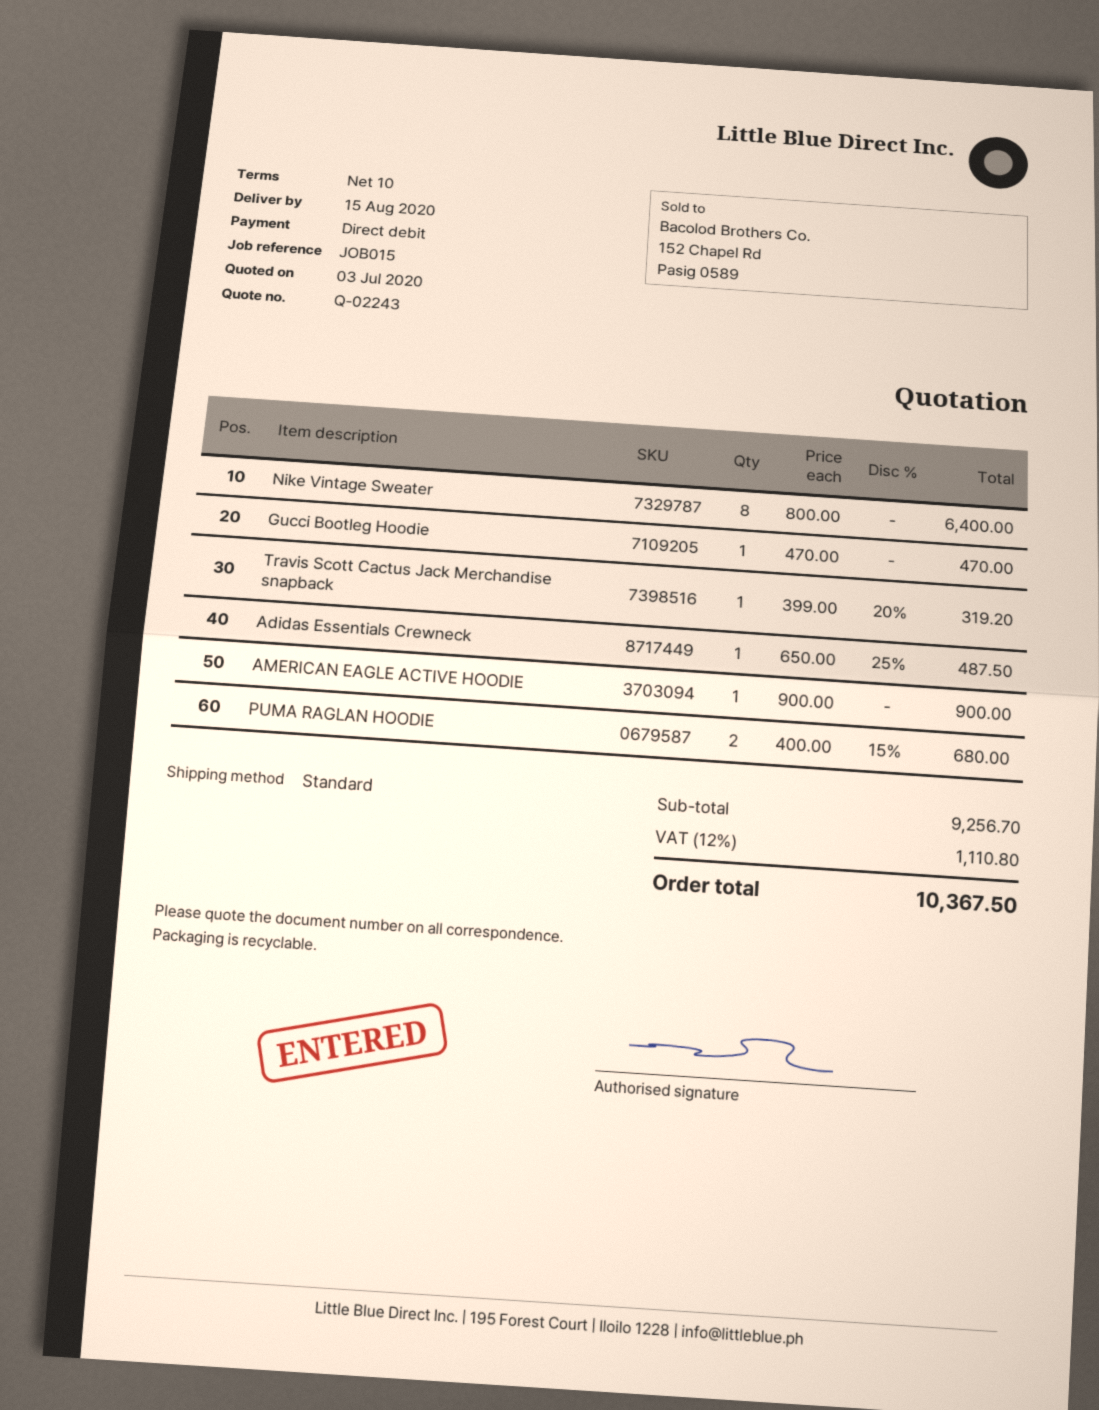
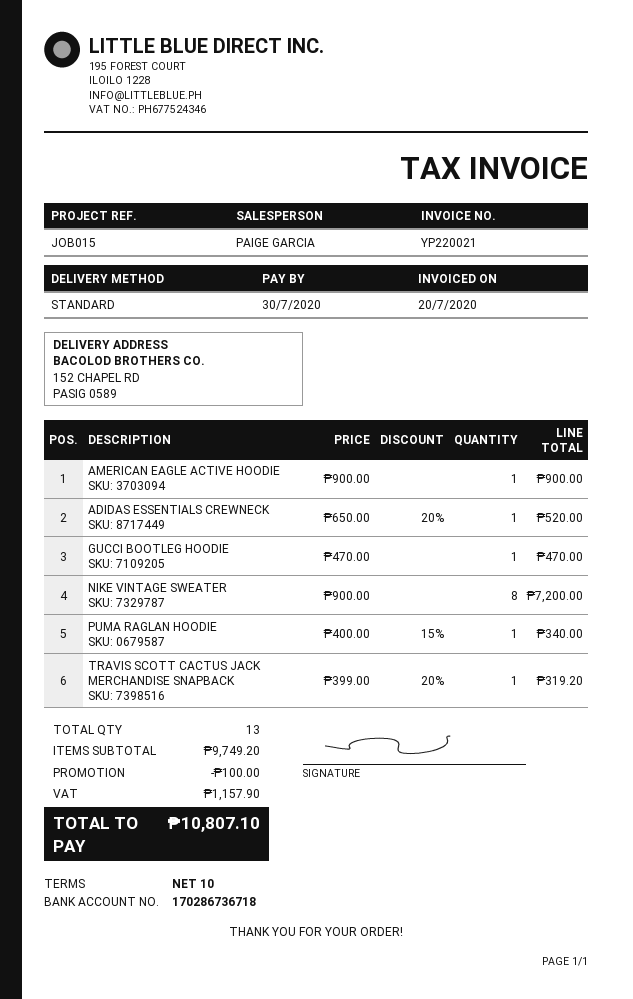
Nike Vintage Sweater: 8 x 800.00 = 6400.00 -> 8 x 900.00 = 7200.00
Adidas Essentials Crewneck: 1 x 650.00 - 25% = 487.50 -> 1 x 650.00 - 20% = 520.00
PUMA RAGLAN HOODIE: 2 x 400.00 - 15% = 680.00 -> 1 x 400.00 - 15% = 340.00
subtotal: 9256.70 -> 9749.20
discount: none -> 100.00
tax: 1110.80 -> 1157.90
total: 10367.50 -> 10807.10

